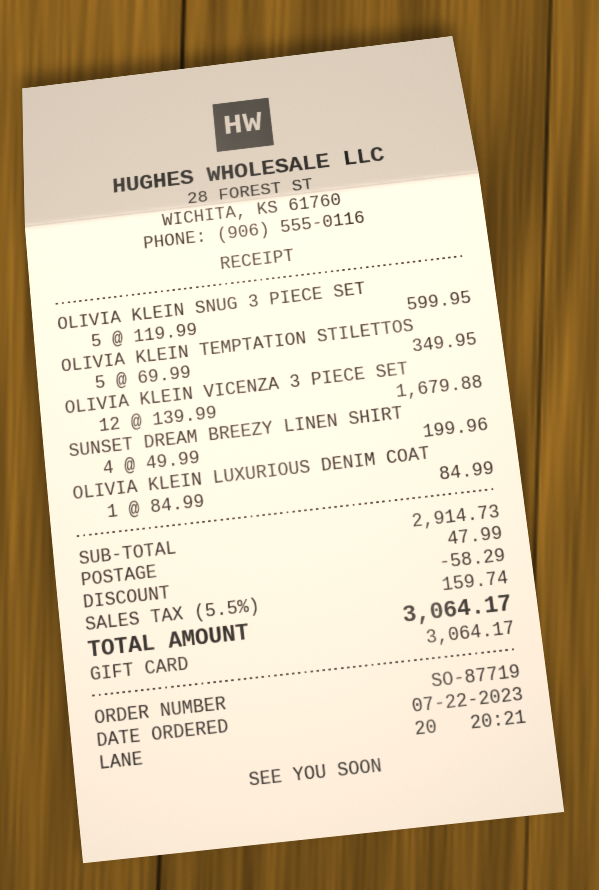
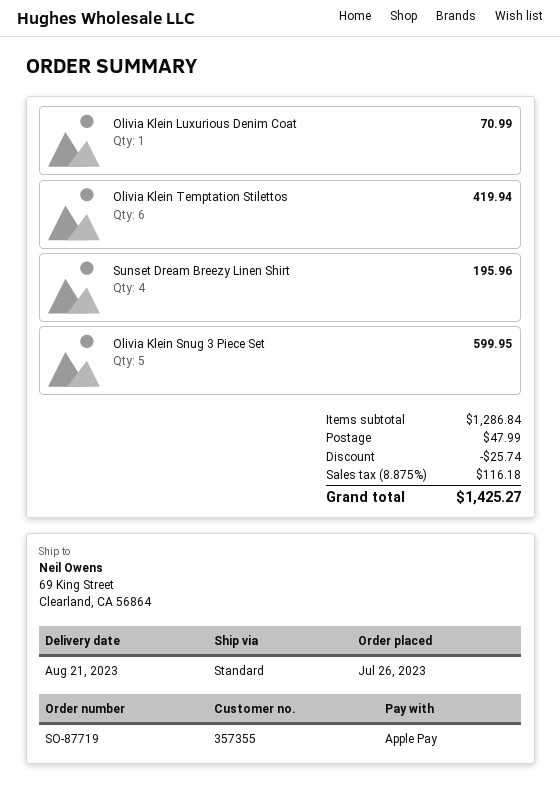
order date: 2023-07-22 -> 2023-07-26
payment method: gift card -> Apple Pay
OLIVIA KLEIN TEMPTATION STILETTOS: 5 for 349.95 -> 6 for 419.94
OLIVIA KLEIN VICENZA 3 PIECE SET: 12 for 1679.88 -> none
SUNSET DREAM BREEZY LINEN SHIRT: 4 for 199.96 -> 4 for 195.96
OLIVIA KLEIN LUXURIOUS DENIM COAT: 1 for 84.99 -> 1 for 70.99
subtotal: 2914.73 -> 1286.84
discount: 58.29 -> 25.74
tax: 5.5% = 159.74 -> 8.875% = 116.18
total: 3064.17 -> 1425.27

